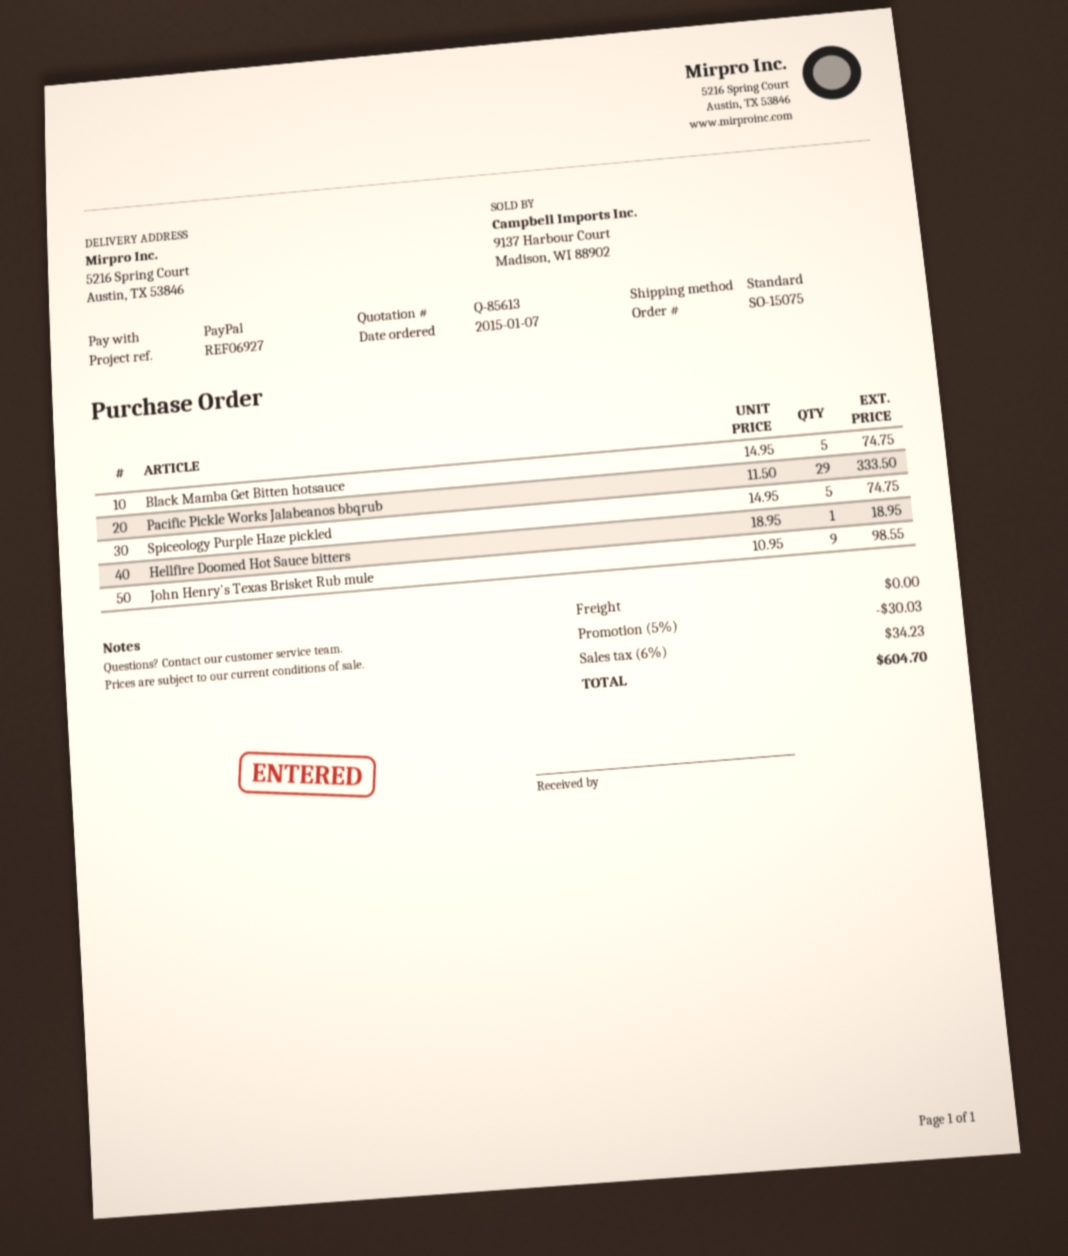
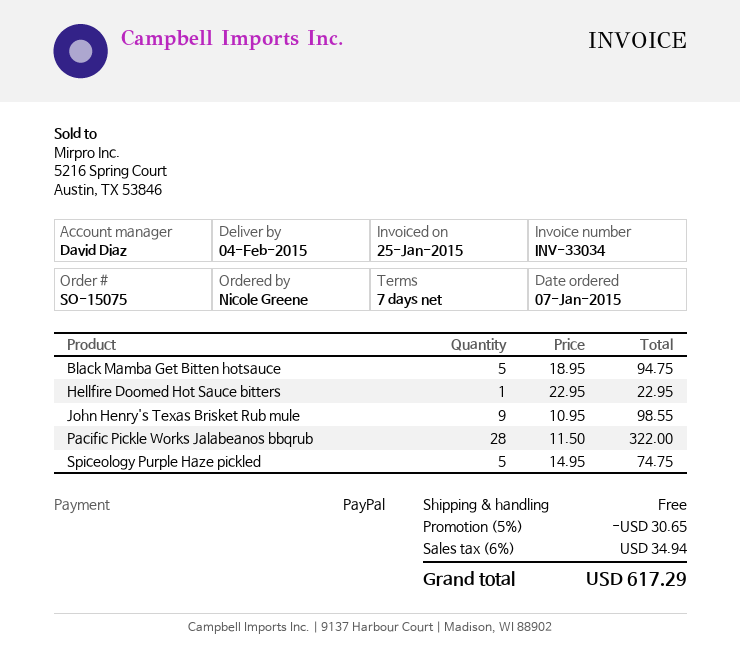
Black Mamba Get Bitten hotsauce: 5 x 14.95 = 74.75 -> 5 x 18.95 = 94.75
Pacific Pickle Works Jalabeanos bbqrub: 29 x 11.50 = 333.50 -> 28 x 11.50 = 322.00
Hellfire Doomed Hot Sauce bitters: 1 x 18.95 = 18.95 -> 1 x 22.95 = 22.95
discount: 5% = 30.03 -> 5% = 30.65
tax: 6% = 34.23 -> 6% = 34.94
total: 604.70 -> 617.29

